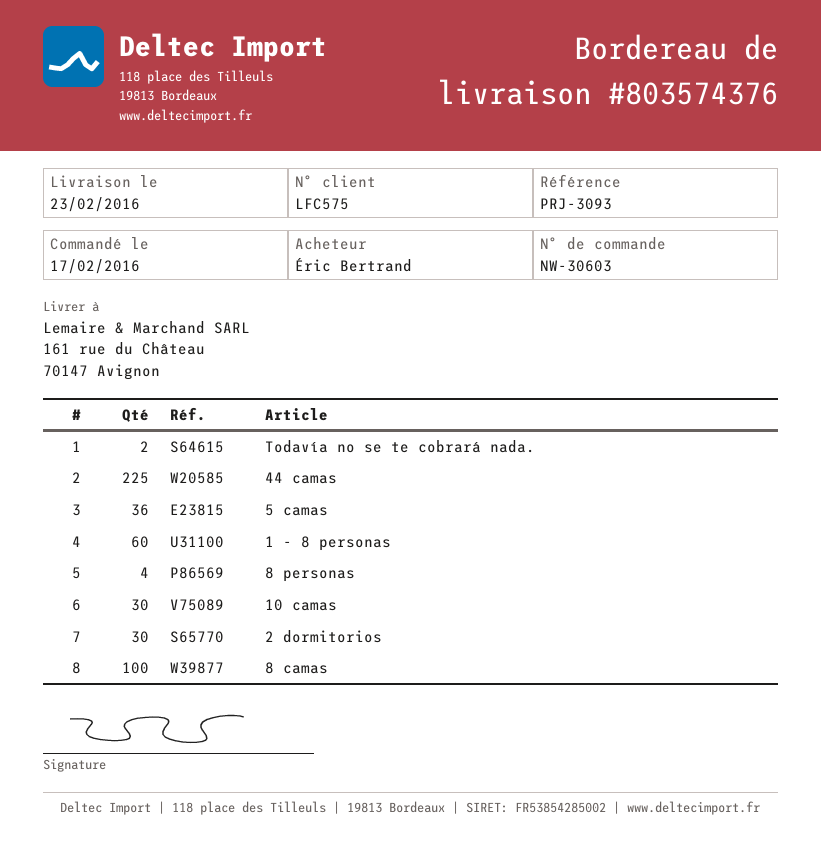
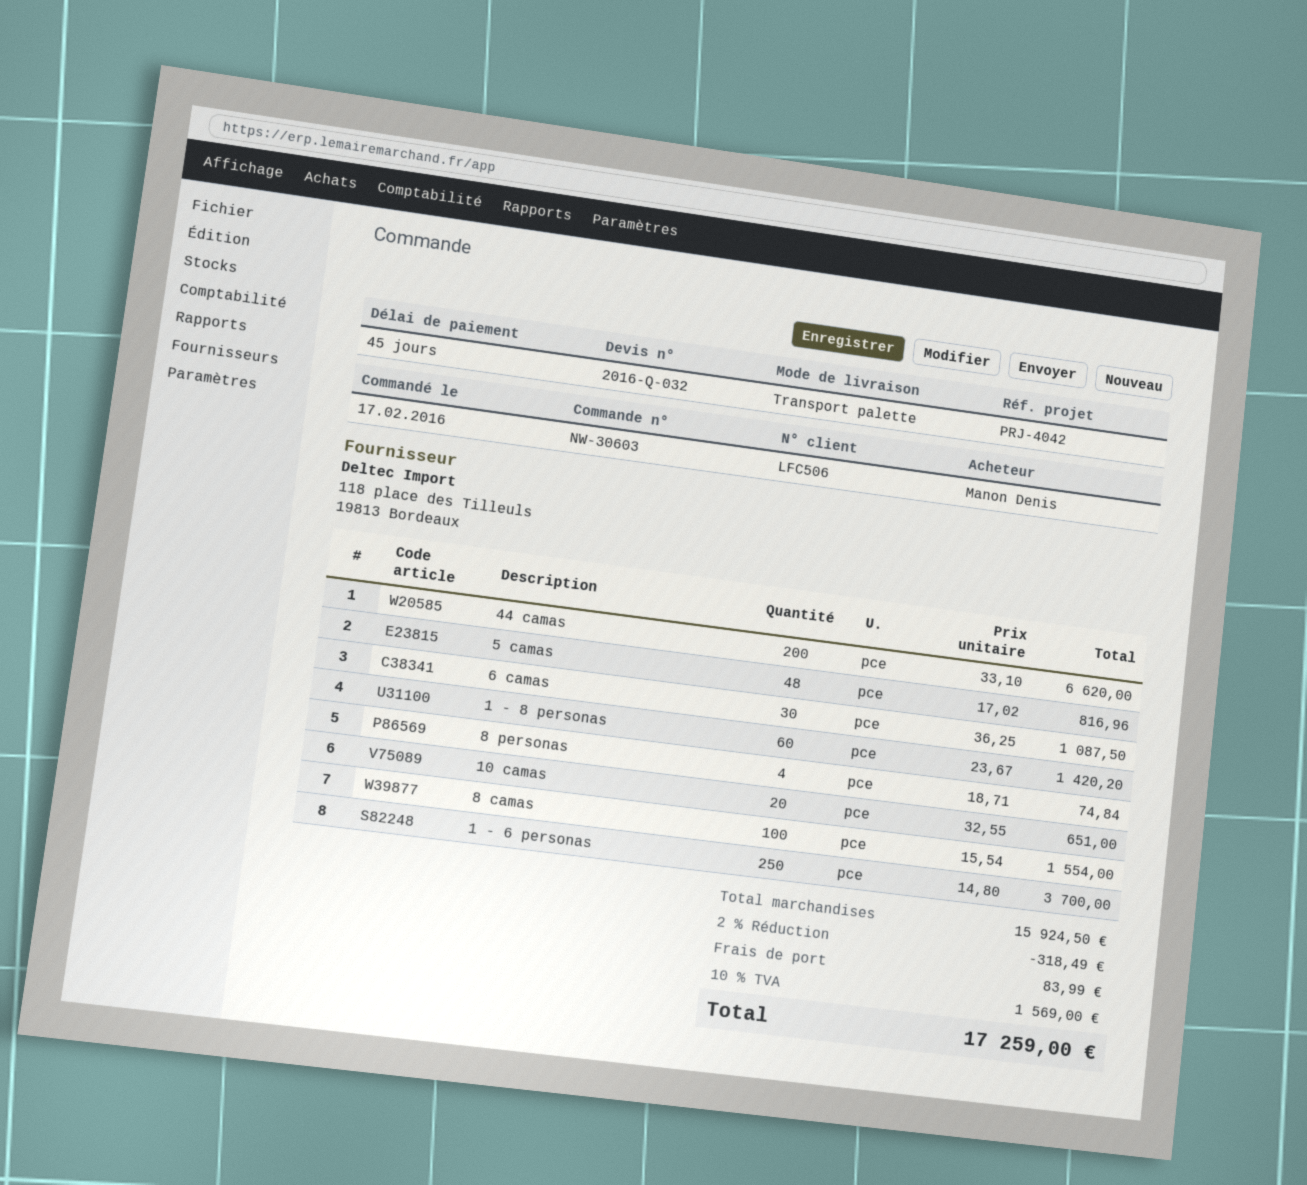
customer number: LFC575 -> LFC506
reference: PRJ-3093 -> PRJ-4042
ordered by: Éric Bertrand -> Manon Denis
Todavía no se te cobrará nada.: 2 -> none
44 camas: 225 -> 200
5 camas: 36 -> 48
10 camas: 30 -> 20
2 dormitorios: 30 -> none
6 camas: none -> 30
1 - 6 personas: none -> 250

